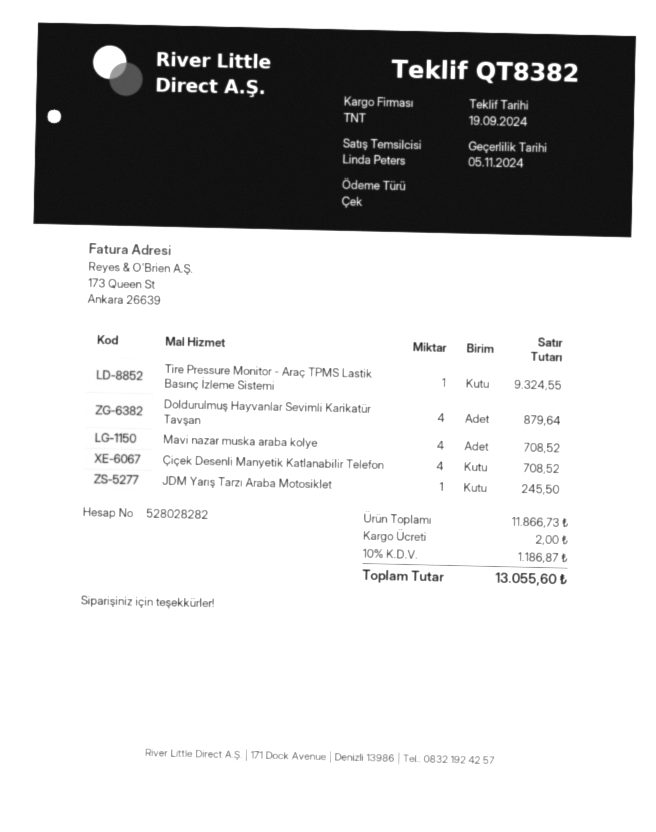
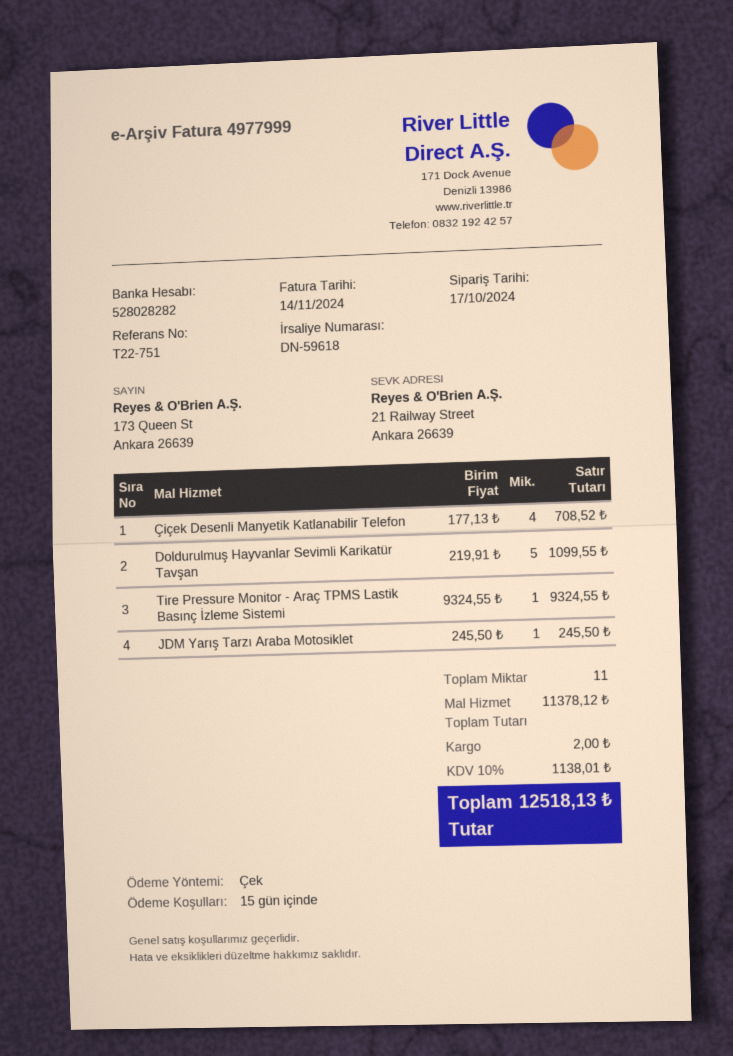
Doldurulmuş Hayvanlar Sevimli Karikatür Tavşan: 4 for 879.64 -> 5 for 1099.55
Mavi nazar muska araba kolye: 4 for 708.52 -> none
subtotal: 11866.73 -> 11378.12
tax: 10% = 1186.87 -> 10% = 1138.01
total: 13055.60 -> 12518.13

